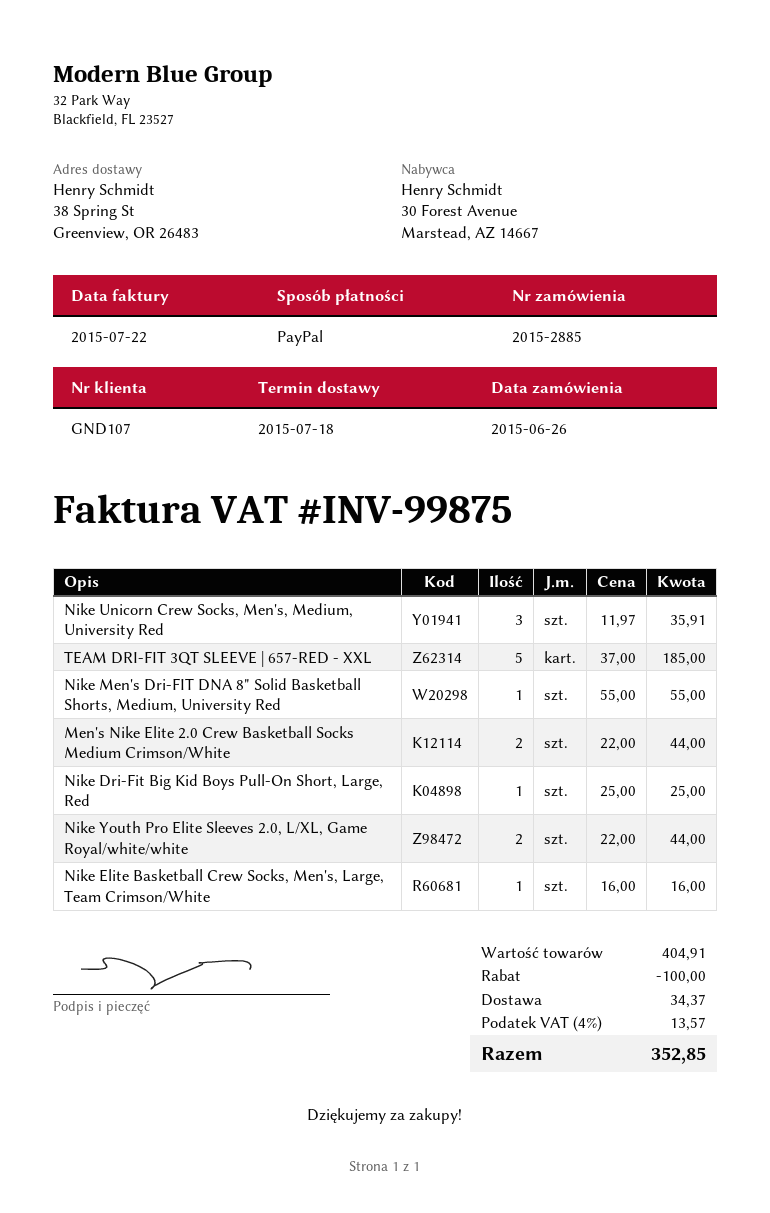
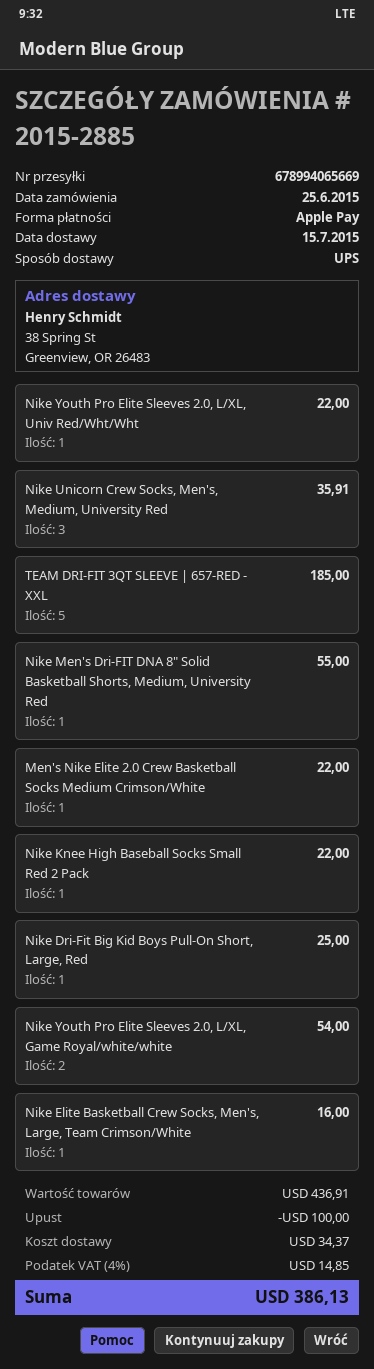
order date: 2015-06-26 -> 2015-06-25
delivery date: 2015-07-18 -> 2015-07-15
payment method: PayPal -> Apple Pay
Men's Nike Elite 2.0 Crew Basketball Socks Medium Crimson/White: 2 for 44.00 -> 1 for 22.00
Nike Youth Pro Elite Sleeves 2.0, L/XL, Game Royal/white/white: 2 for 44.00 -> 2 for 54.00
Nike Youth Pro Elite Sleeves 2.0, L/XL, Univ Red/Wht/Wht: none -> 1 for 22.00
Nike Knee High Baseball Socks Small Red 2 Pack: none -> 1 for 22.00
subtotal: 404.91 -> 436.91
tax: 4% = 13.57 -> 4% = 14.85
total: 352.85 -> 386.13

